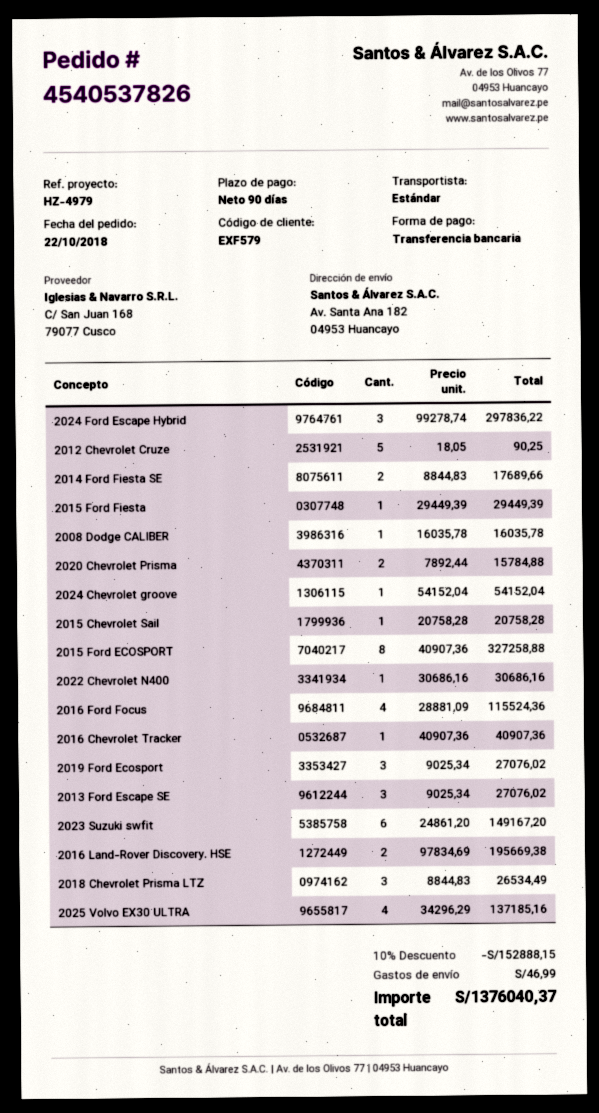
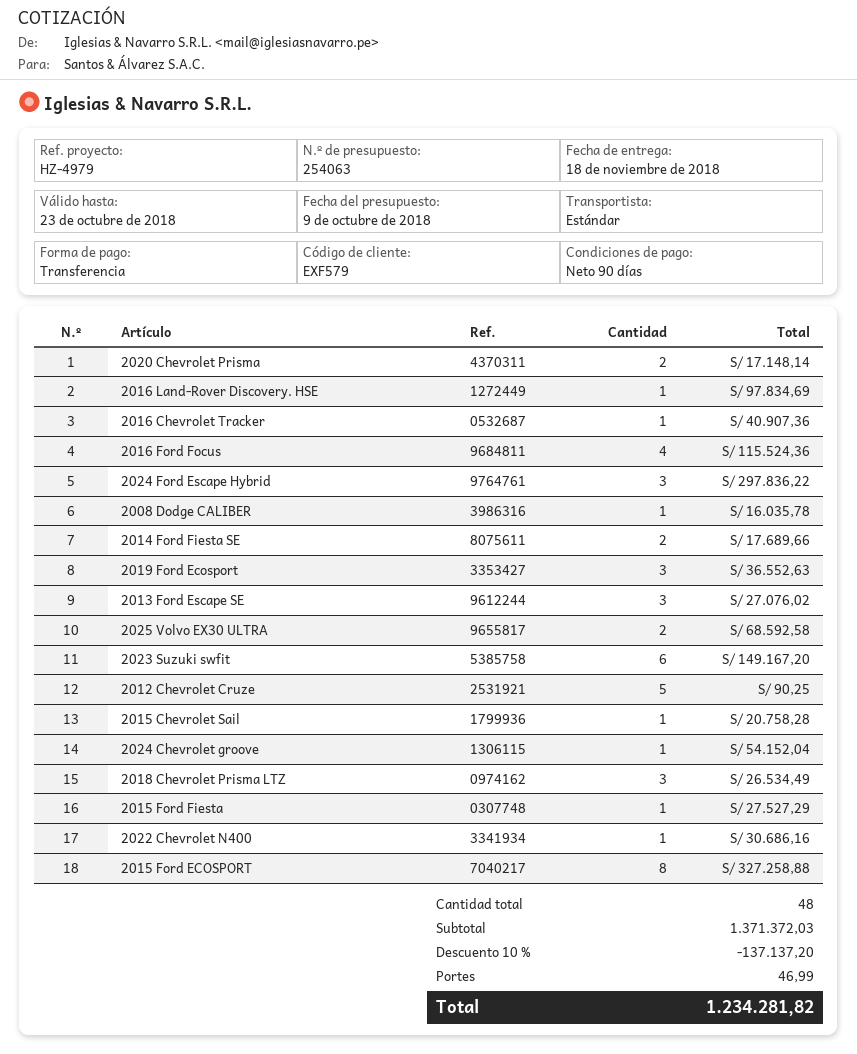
2015 Ford Fiesta: 1 for 29449.39 -> 1 for 27527.29
2020 Chevrolet Prisma: 2 for 15784.88 -> 2 for 17148.14
2019 Ford Ecosport: 3 for 27076.02 -> 3 for 36552.63
2016 Land-Rover Discovery. HSE: 2 for 195669.38 -> 1 for 97834.69
2025 Volvo EX30 ULTRA: 4 for 137185.16 -> 2 for 68592.58
discount: 10% = 152888.15 -> 10% = 137137.20
total: 1376040.37 -> 1234281.82

